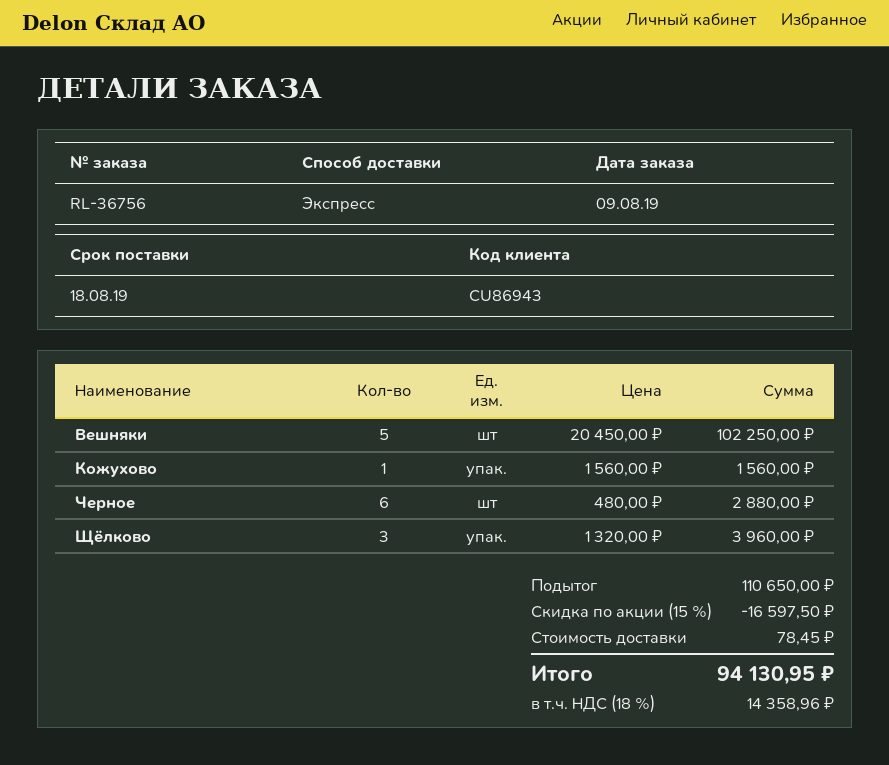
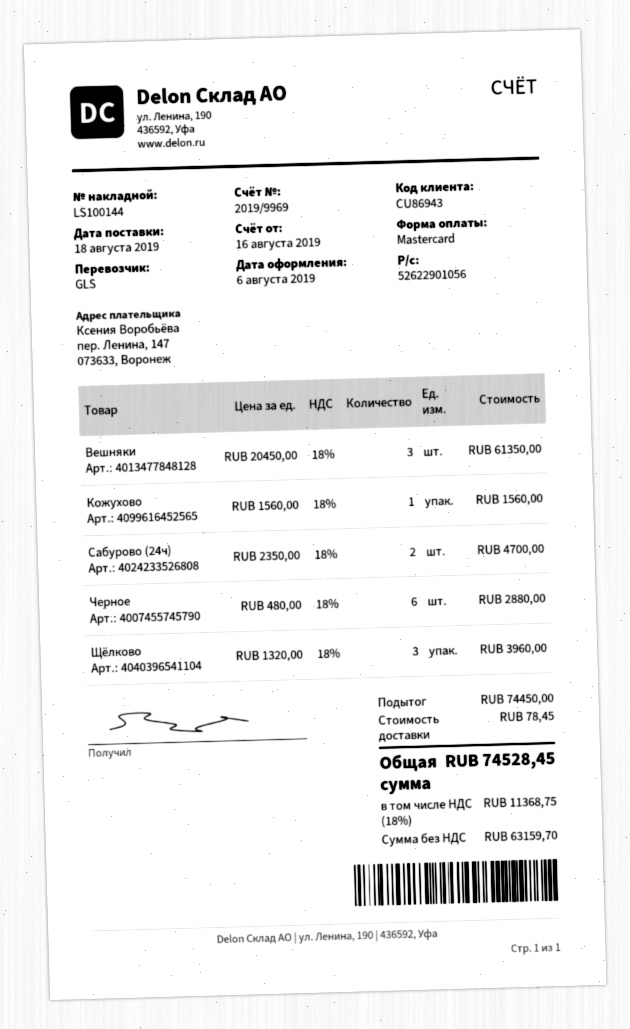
order date: 2019-08-09 -> 2019-08-06
shipping method: express -> GLS
Вешняки: 5 x 20450.00 = 102250.00 -> 3 x 20450.00 = 61350.00
Сабурово (24ч): none -> 2 x 2350.00 = 4700.00
subtotal: 110650.00 -> 74450.00
discount: 15% = 16597.50 -> none
tax: 18% = 14358.96 -> 18% = 11368.75
total: 94130.95 -> 74528.45

